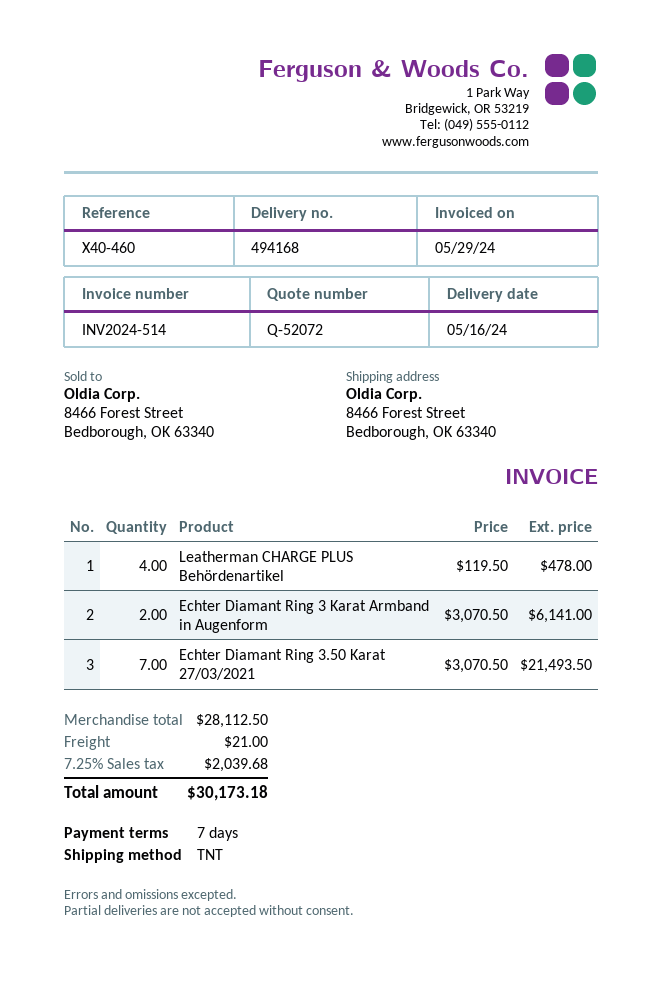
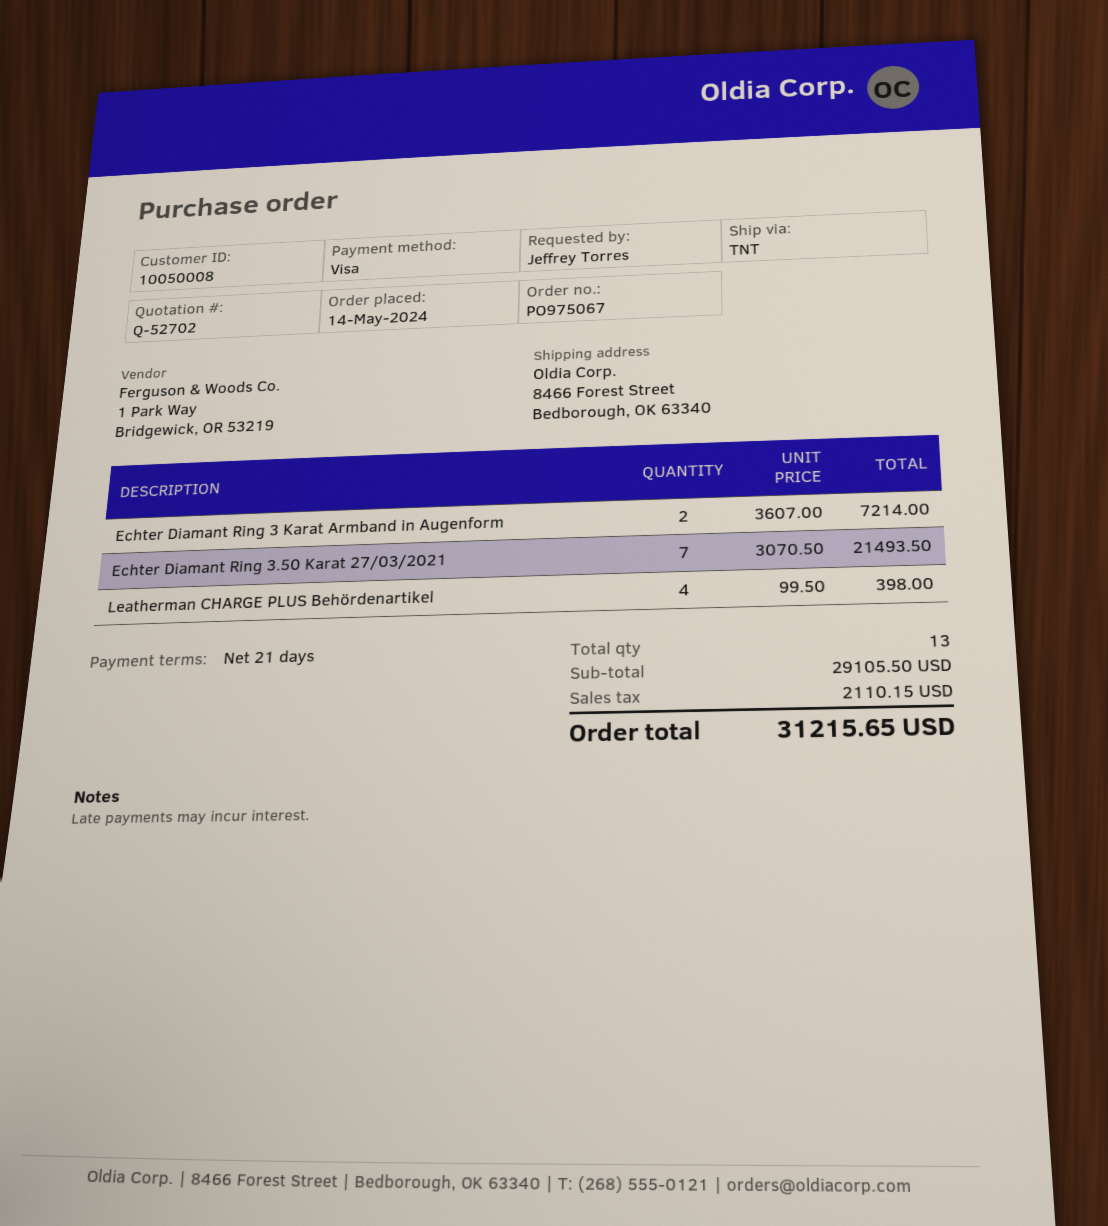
quote number: Q-52072 -> Q-52702
payment terms: 7 days -> 21 days
Leatherman CHARGE PLUS Behördenartikel: 4 x 119.50 = 478.00 -> 4 x 99.50 = 398.00
Echter Diamant Ring 3 Karat Armband in Augenform: 2 x 3070.50 = 6141.00 -> 2 x 3607.00 = 7214.00
subtotal: 28112.50 -> 29105.50
shipping: 21.00 -> none
tax: 2039.68 -> 2110.15
total: 30173.18 -> 31215.65

